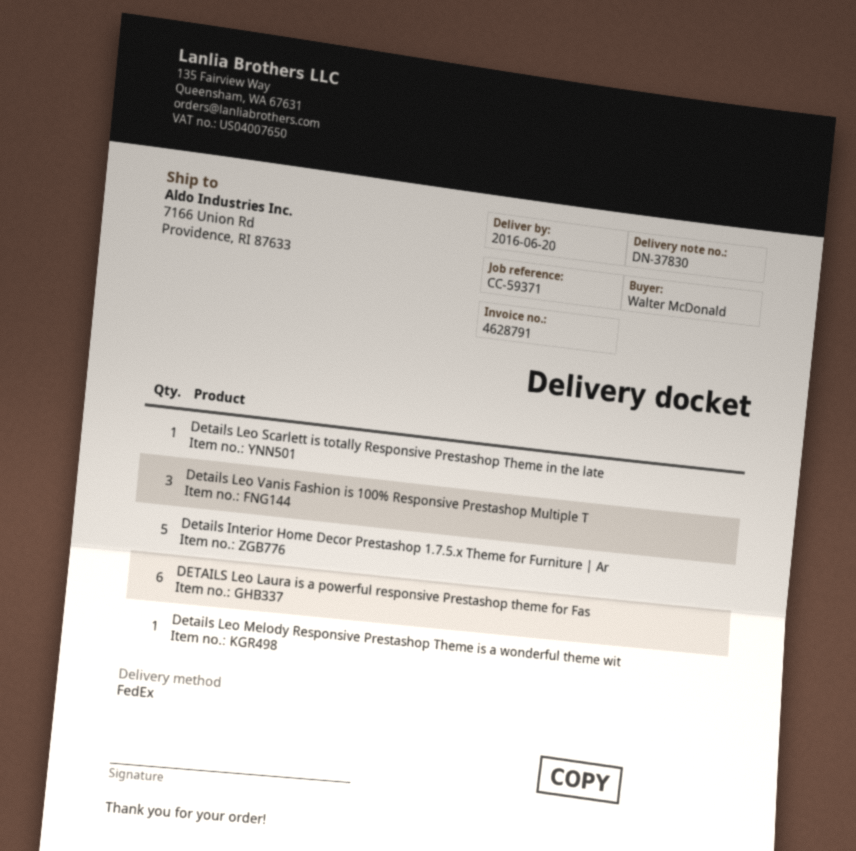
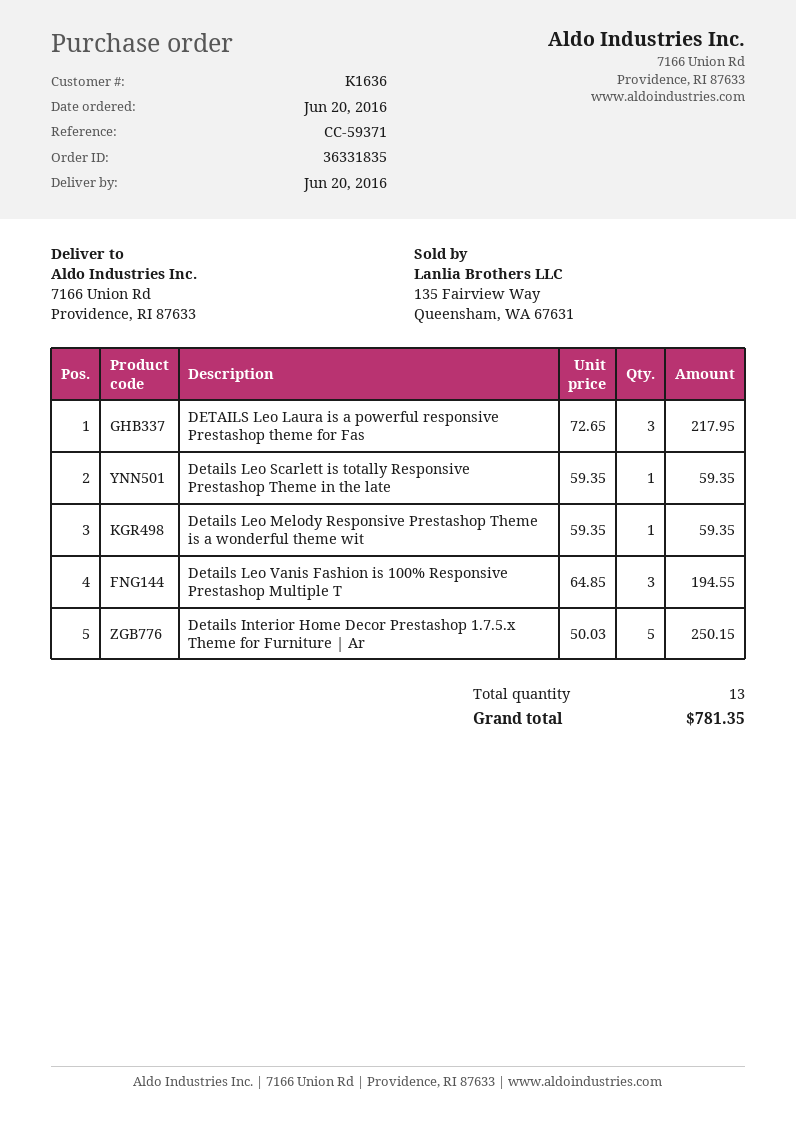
DETAILS Leo Laura is a powerful responsive Prestashop theme for Fas: 6 -> 3

